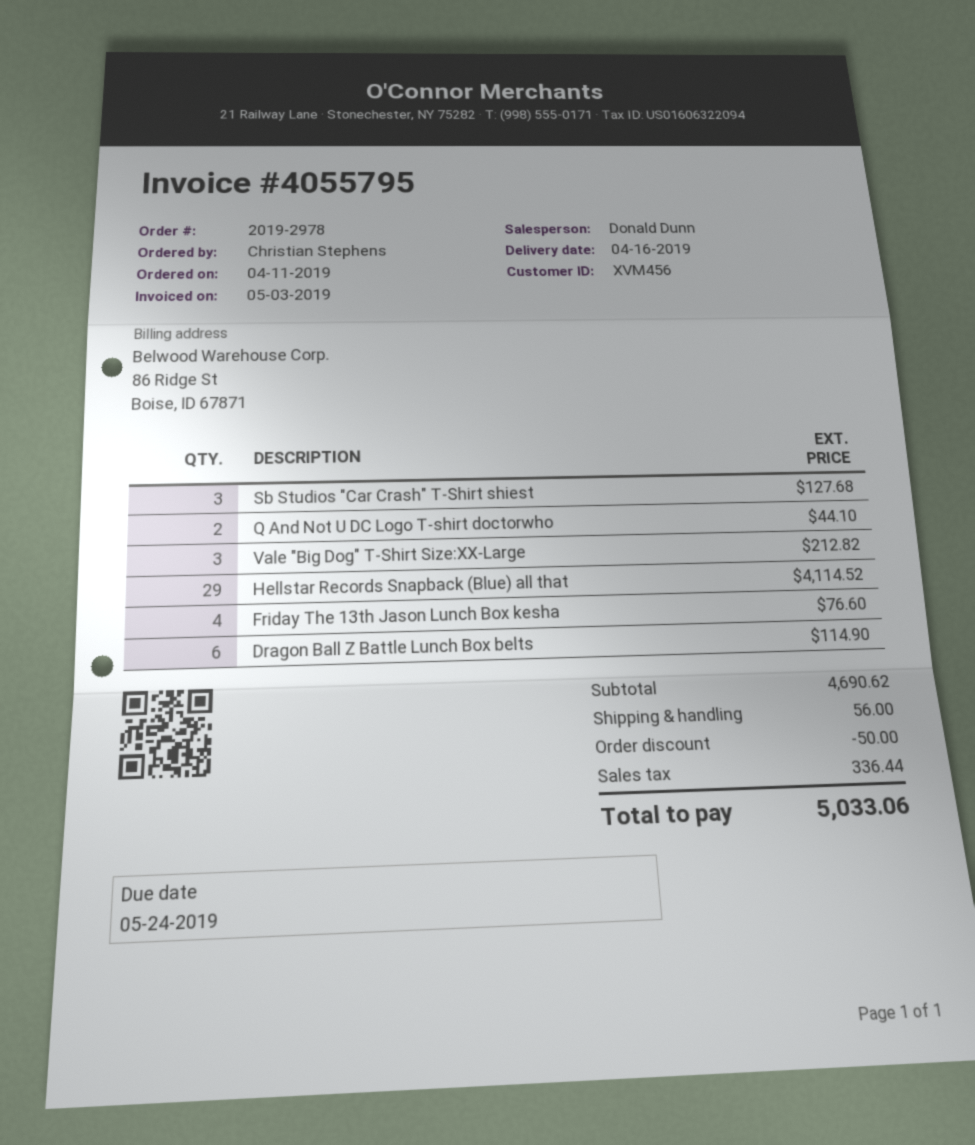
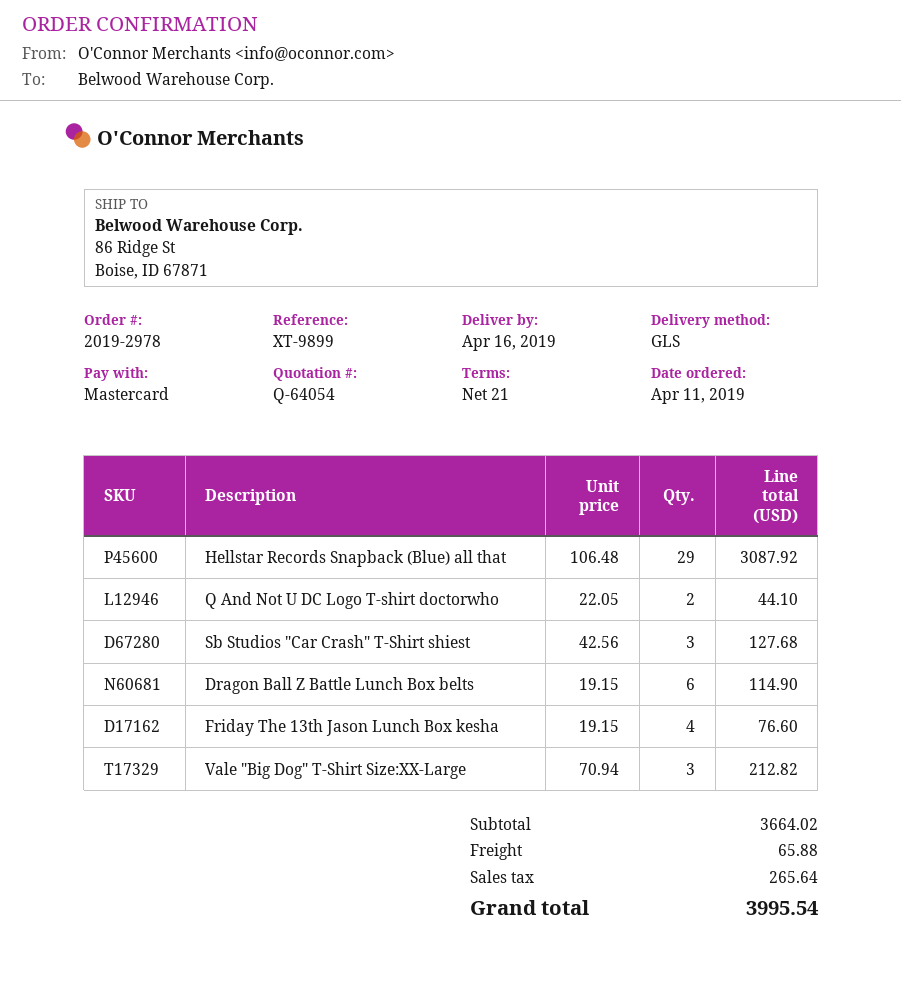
Hellstar Records Snapback (Blue) all that: 29 for 4114.52 -> 29 for 3087.92
subtotal: 4690.62 -> 3664.02
discount: 50.00 -> none
shipping: 56.00 -> 65.88
tax: 336.44 -> 265.64
total: 5033.06 -> 3995.54

